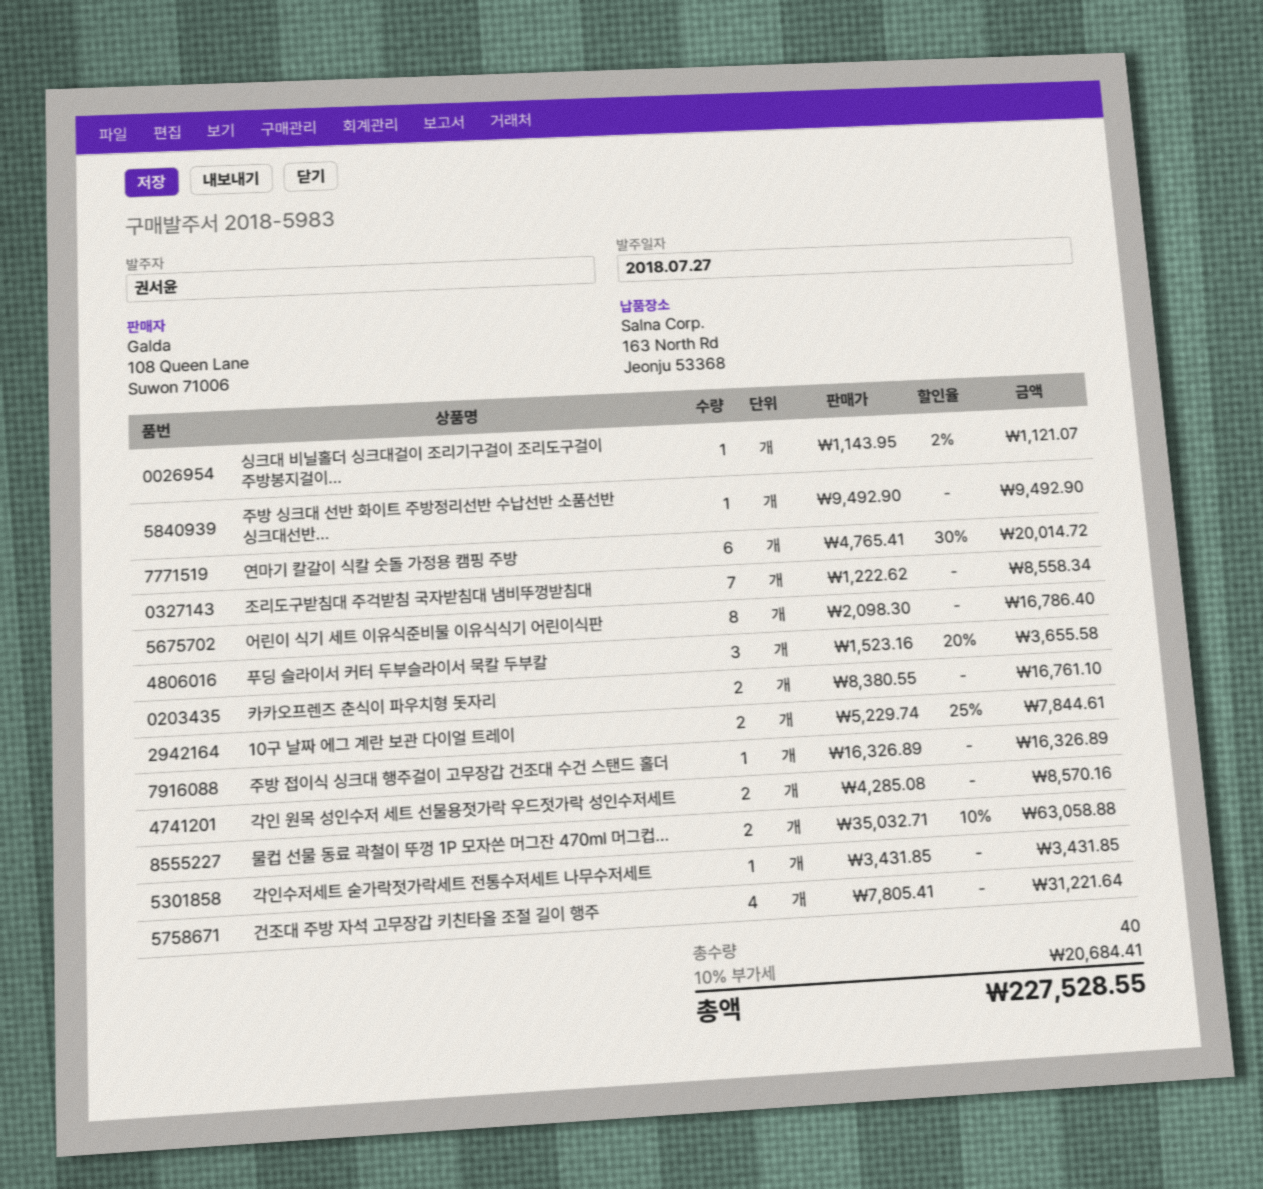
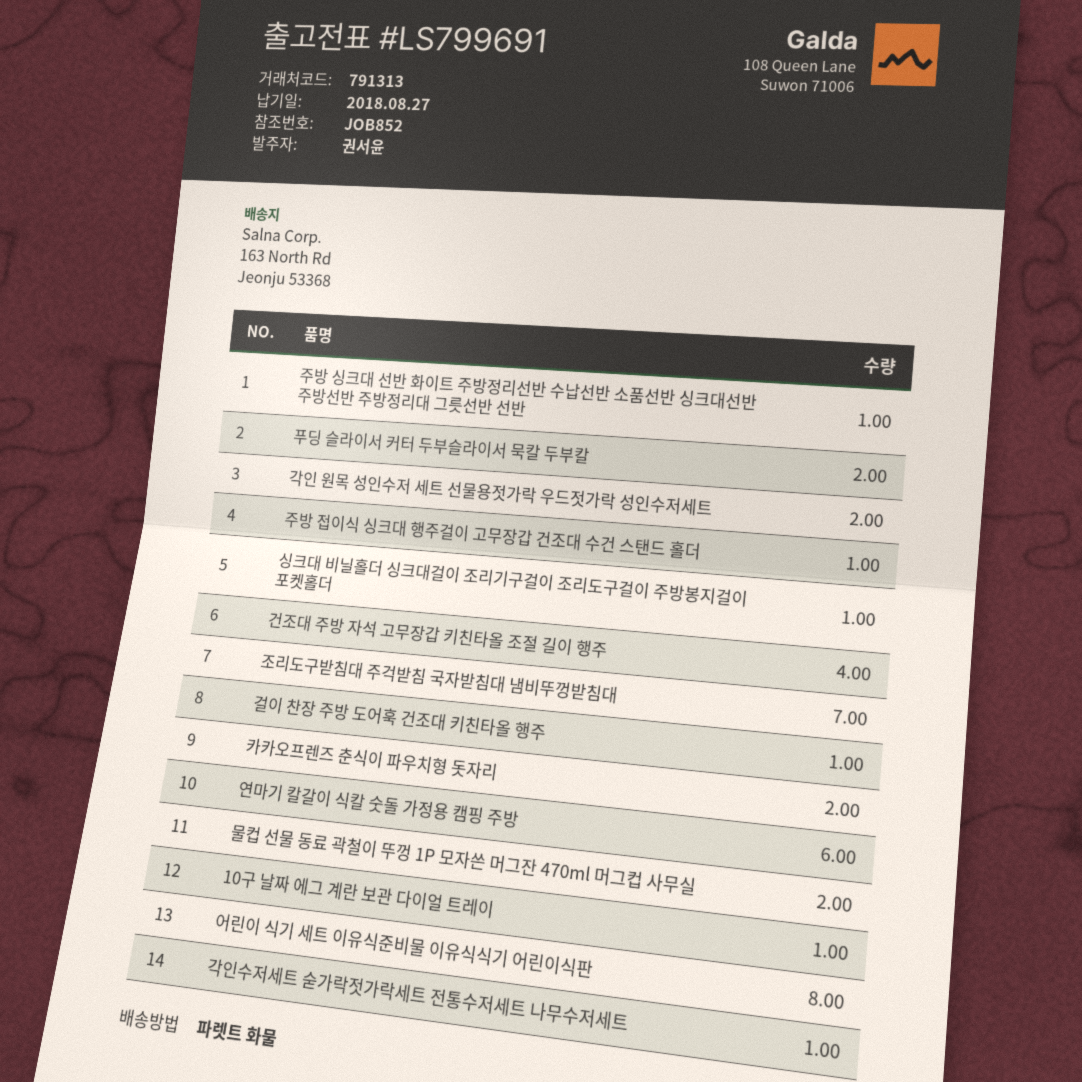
푸딩 슬라이서 커터 두부슬라이서 묵칼 두부칼: 3 -> 2
10구 날짜 에그 계란 보관 다이얼 트레이: 2 -> 1
걸이 찬장 주방 도어훅 건조대 키친타올 행주: none -> 1

